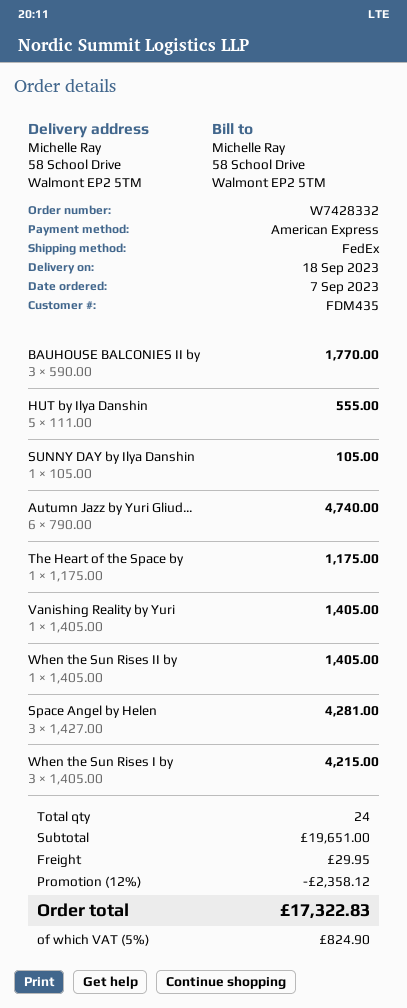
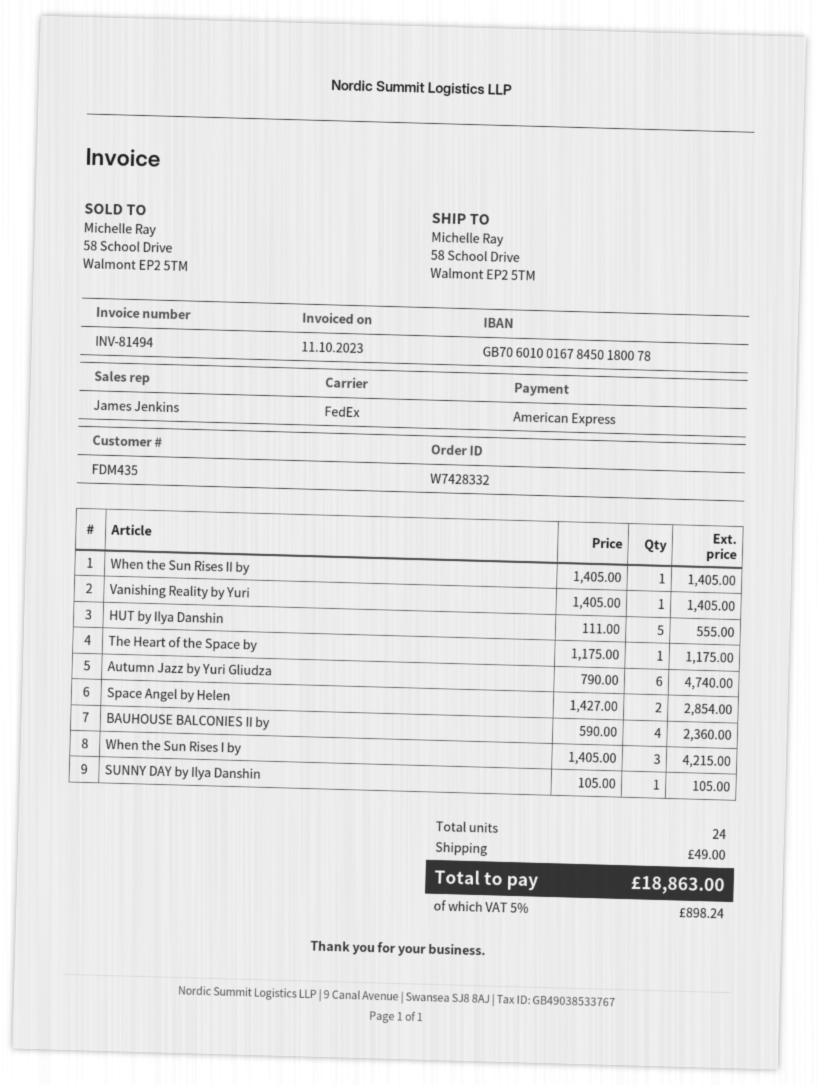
BAUHOUSE BALCONIES II by: 3 x 590.00 = 1770.00 -> 4 x 590.00 = 2360.00
Space Angel by Helen: 3 x 1427.00 = 4281.00 -> 2 x 1427.00 = 2854.00
discount: 12% = 2358.12 -> none
shipping: 29.95 -> 49.00
tax: 5% = 824.90 -> 5% = 898.24
total: 17322.83 -> 18863.00

